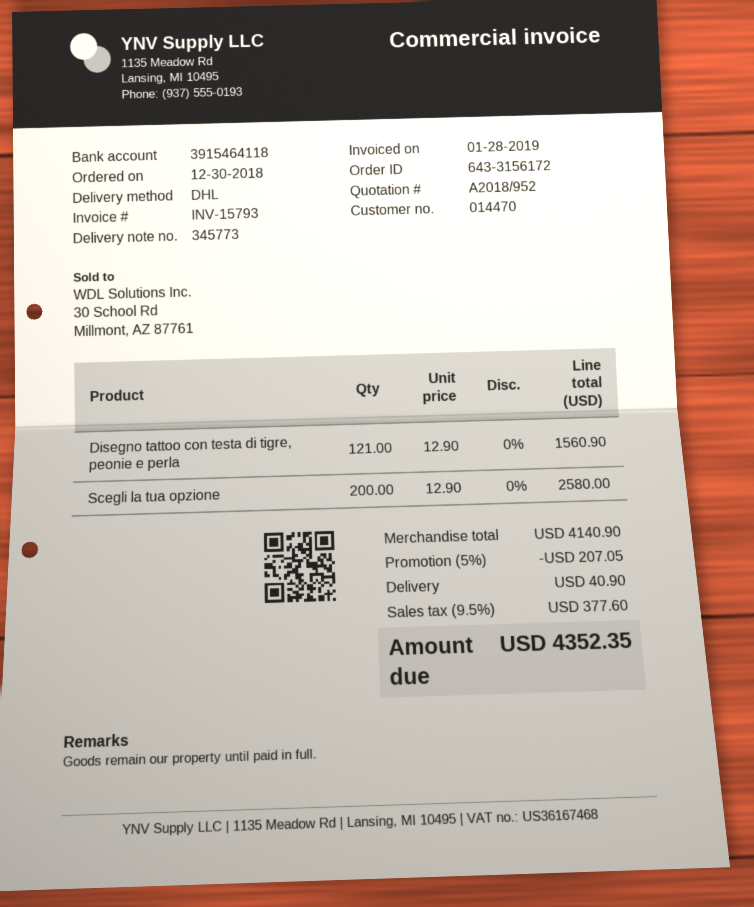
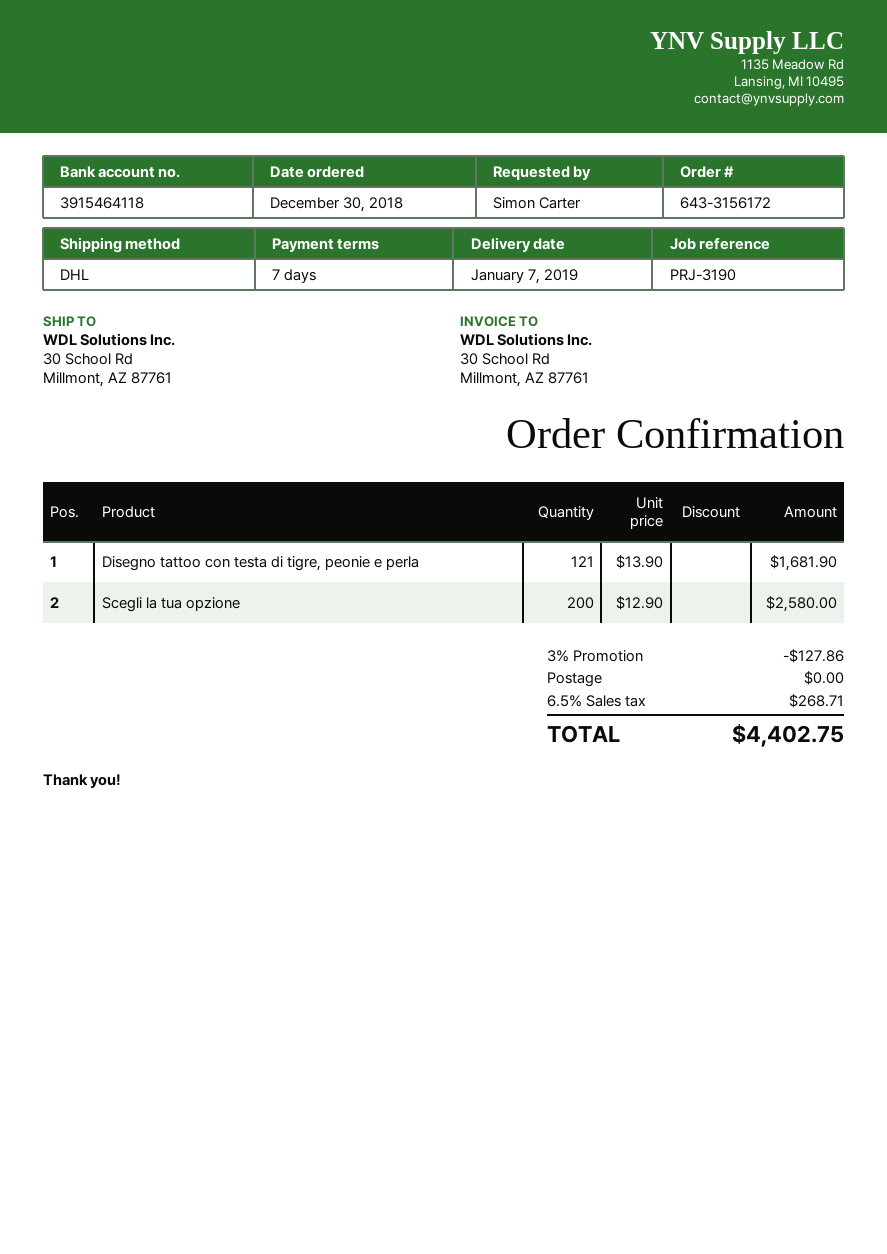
Disegno tattoo con testa di tigre, peonie e perla: 121 x 12.90 = 1560.90 -> 121 x 13.90 = 1681.90
discount: 5% = 207.05 -> 3% = 127.86
shipping: 40.90 -> 0.00
tax: 9.5% = 377.60 -> 6.5% = 268.71
total: 4352.35 -> 4402.75

